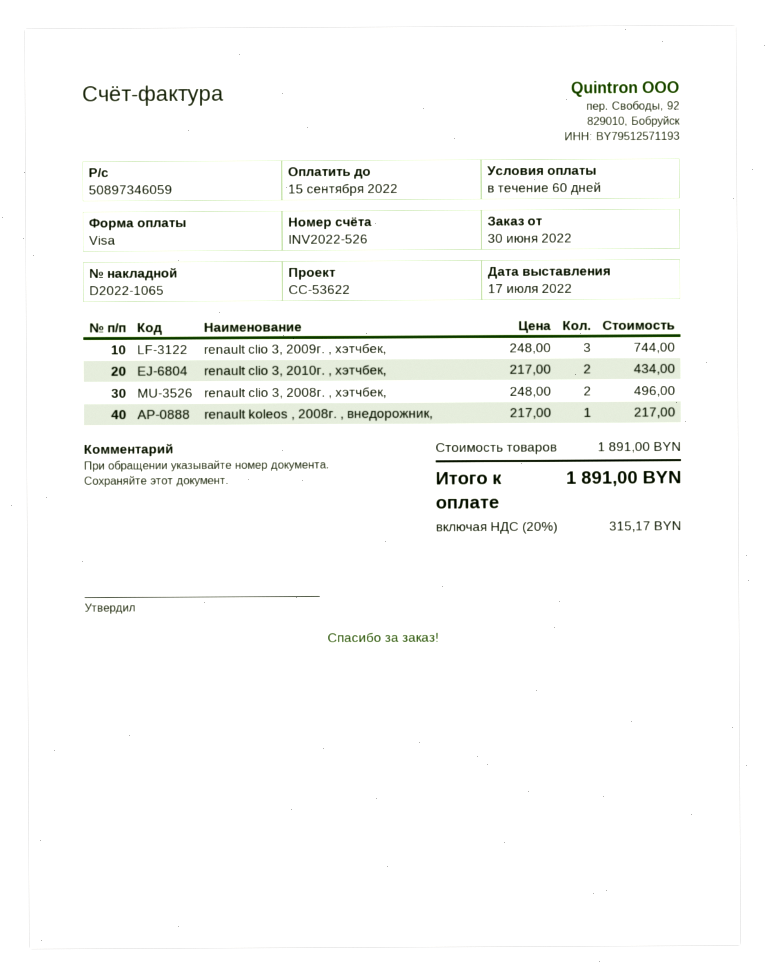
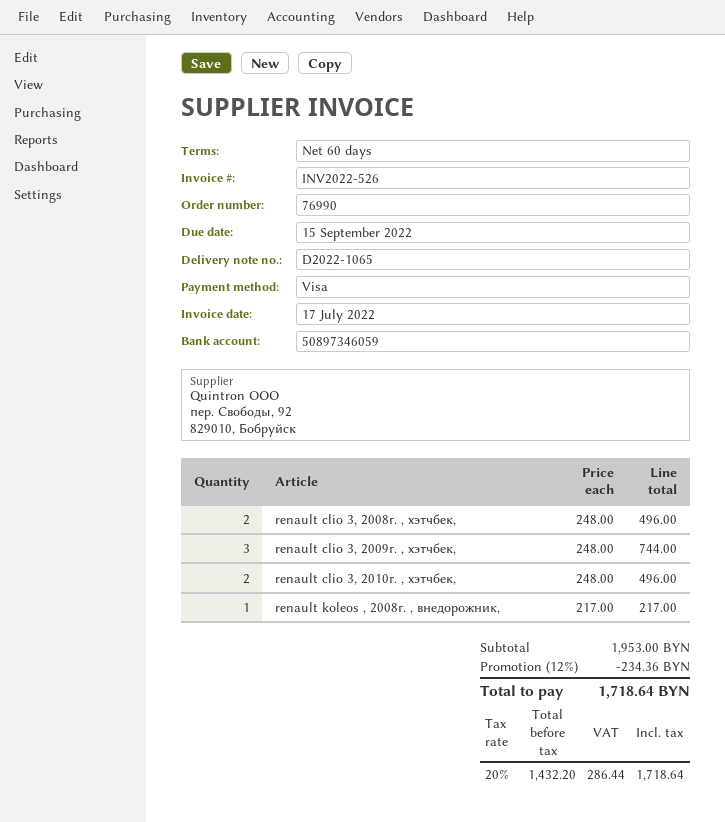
renault clio 3, 2010г. , хэтчбек,: 2 x 217.00 = 434.00 -> 2 x 248.00 = 496.00
subtotal: 1891.00 -> 1953.00
discount: none -> 12% = 234.36
tax: 20% = 315.17 -> 20% = 286.44
total: 1891.00 -> 1718.64

